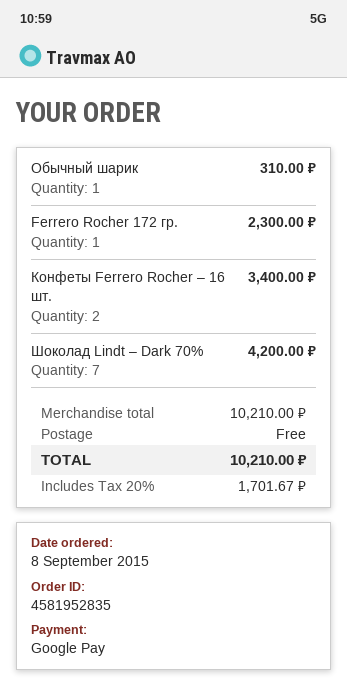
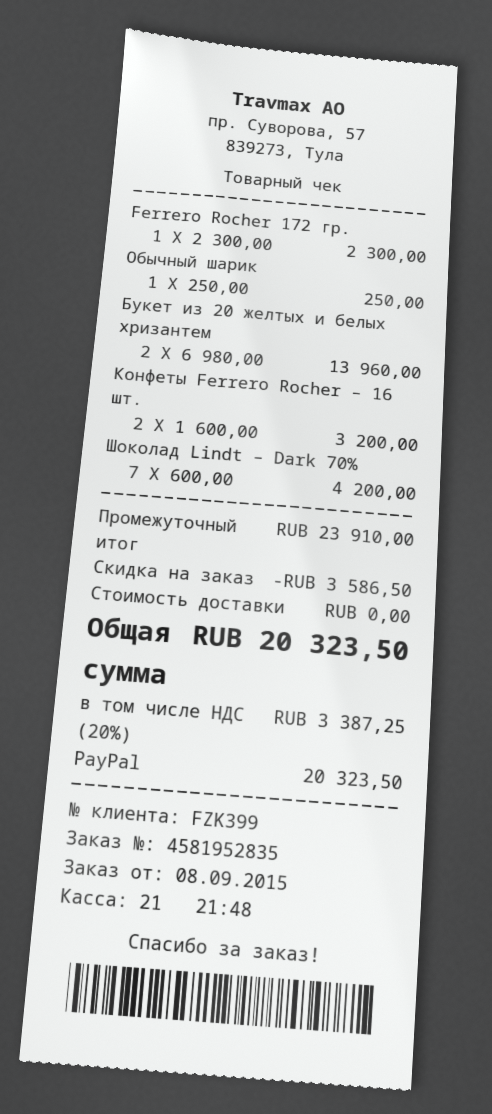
payment method: Google Pay -> PayPal
Обычный шарик: 1 for 310.00 -> 1 for 250.00
Конфеты Ferrero Rocher – 16 шт.: 2 for 3400.00 -> 2 for 3200.00
Букет из 20 желтых и белых хризантем: none -> 2 for 13960.00
subtotal: 10210.00 -> 23910.00
discount: none -> 3586.50
tax: 20% = 1701.67 -> 20% = 3387.25
total: 10210.00 -> 20323.50

